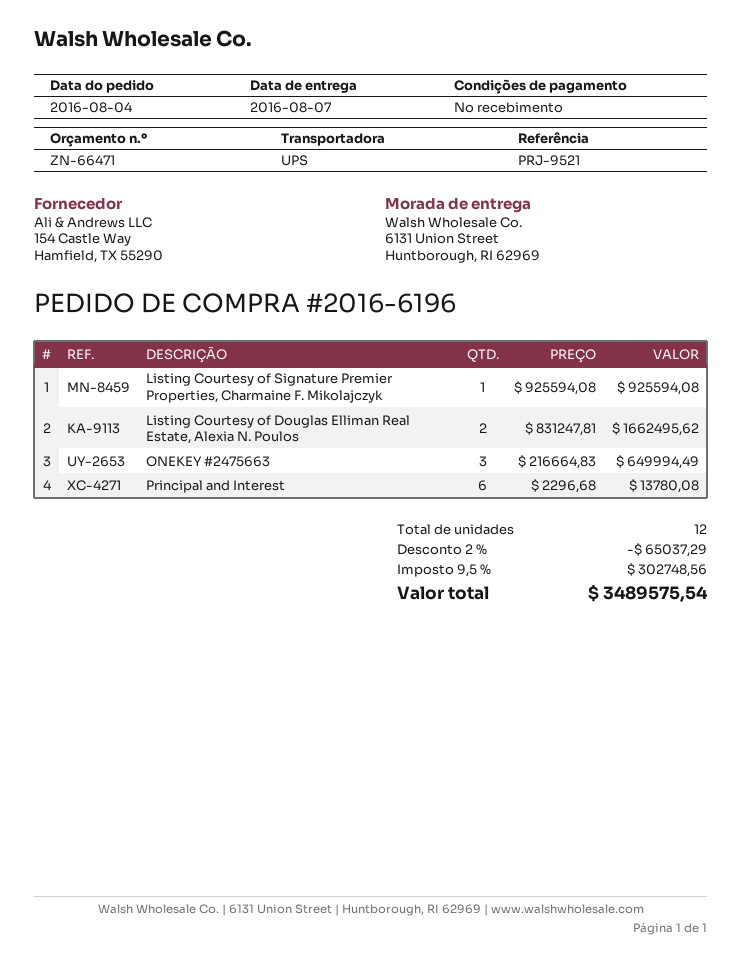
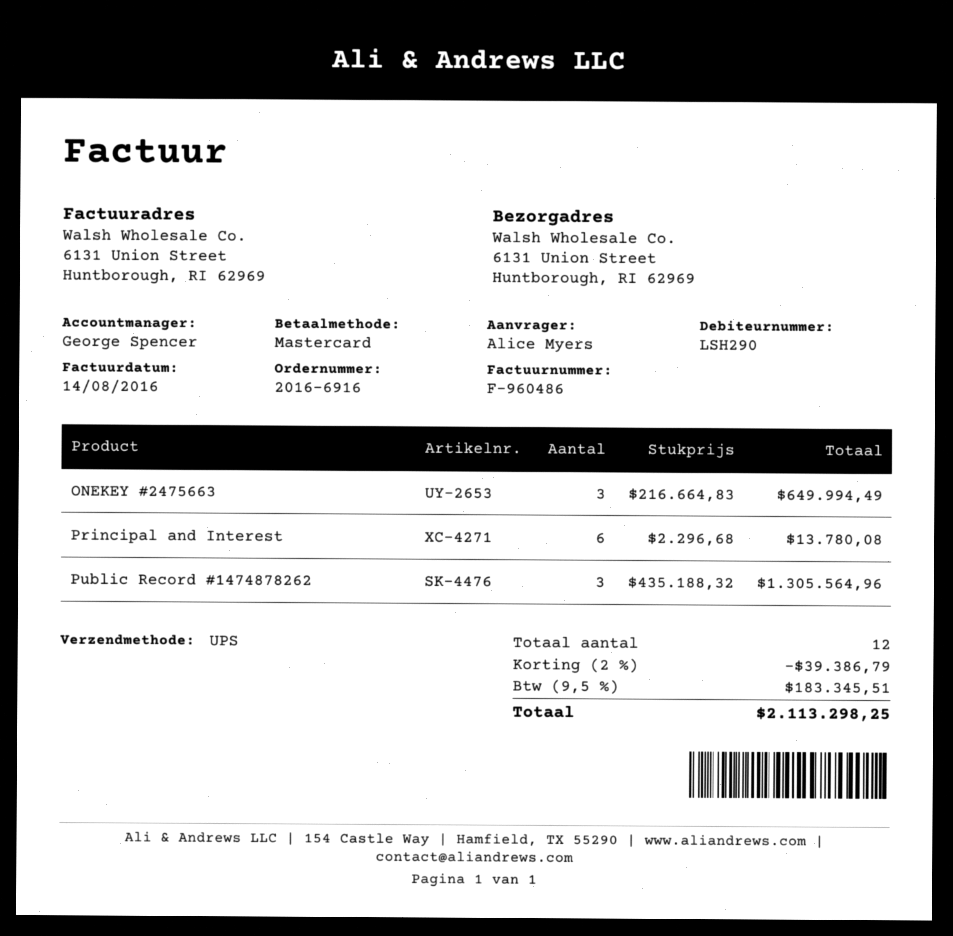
order number: 2016-6196 -> 2016-6916
Listing Courtesy of Signature Premier Properties, Charmaine F. Mikolajczyk: 1 x 925594.08 = 925594.08 -> none
Listing Courtesy of Douglas Elliman Real Estate, Alexia N. Poulos: 2 x 831247.81 = 1662495.62 -> none
Public Record #1474878262: none -> 3 x 435188.32 = 1305564.96
discount: 2% = 65037.29 -> 2% = 39386.79
tax: 9.5% = 302748.56 -> 9.5% = 183345.51
total: 3489575.54 -> 2113298.25

